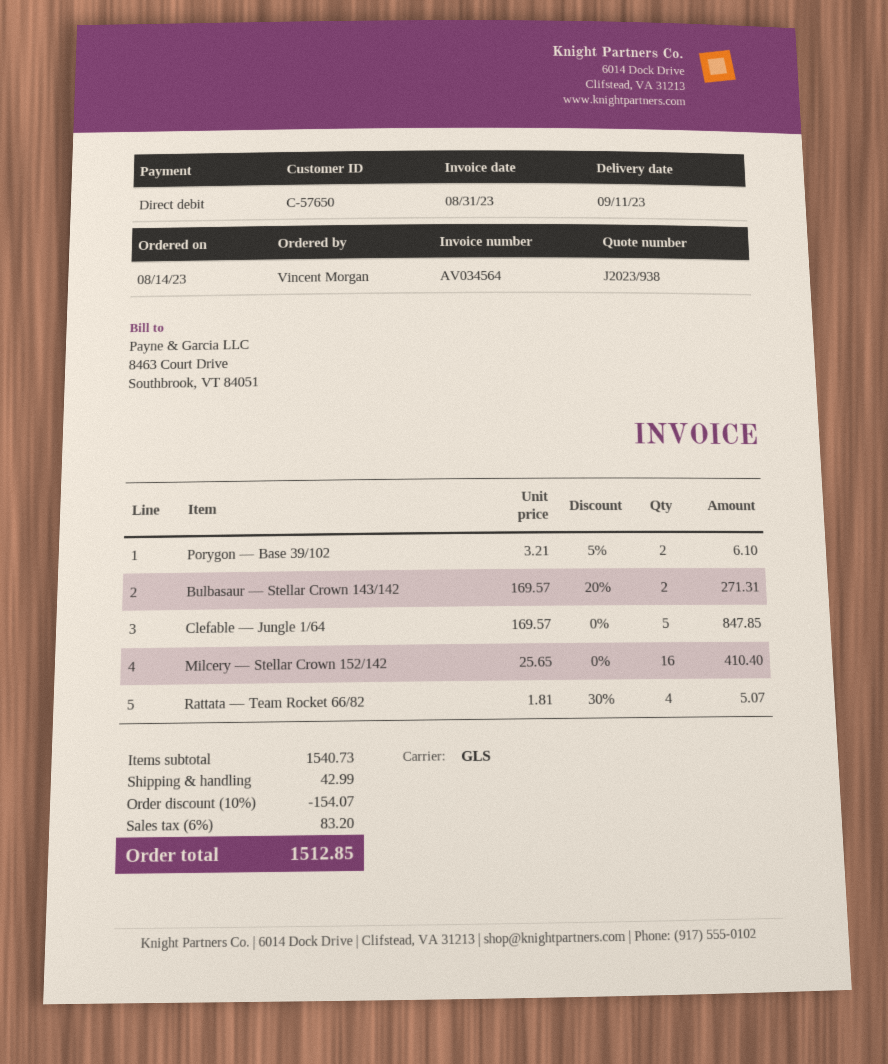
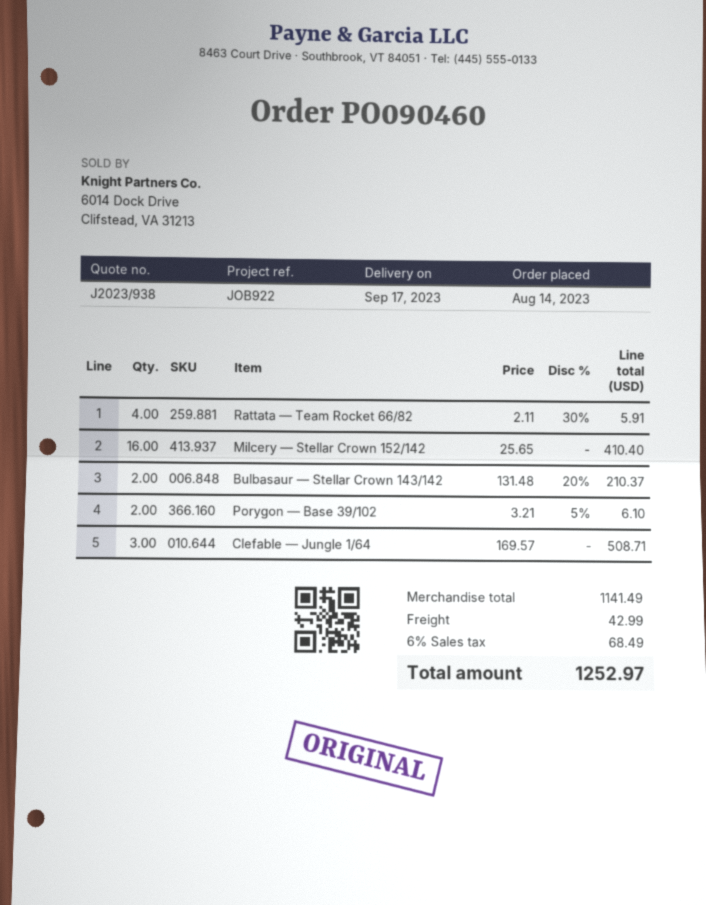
delivery date: 2023-09-11 -> 2023-09-17
Bulbasaur — Stellar Crown 143/142: 2 x 169.57 - 20% = 271.31 -> 2 x 131.48 - 20% = 210.37
Clefable — Jungle 1/64: 5 x 169.57 = 847.85 -> 3 x 169.57 = 508.71
Rattata — Team Rocket 66/82: 4 x 1.81 - 30% = 5.07 -> 4 x 2.11 - 30% = 5.91
subtotal: 1540.73 -> 1141.49
discount: 10% = 154.07 -> none
tax: 6% = 83.20 -> 6% = 68.49
total: 1512.85 -> 1252.97

